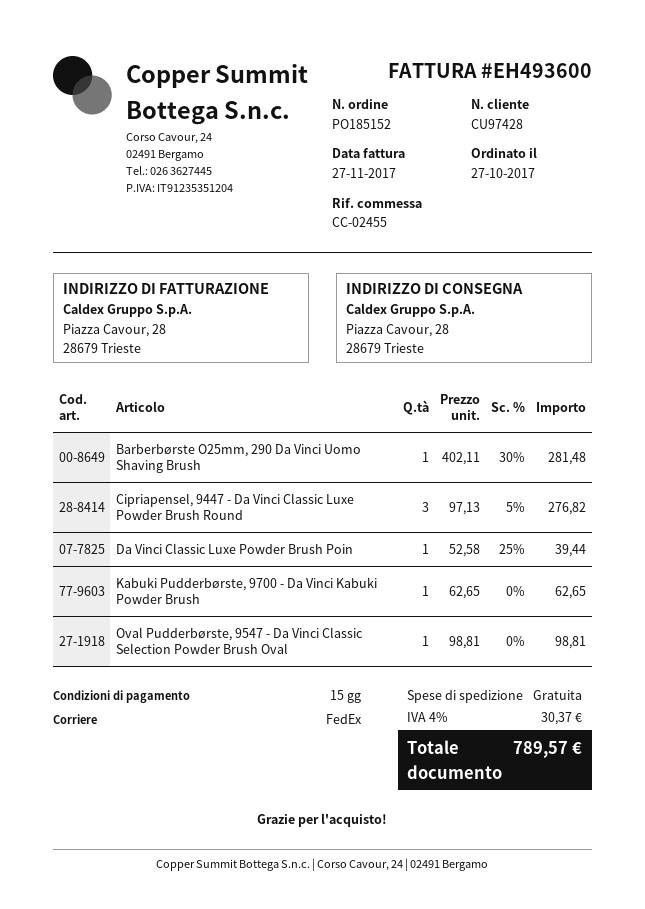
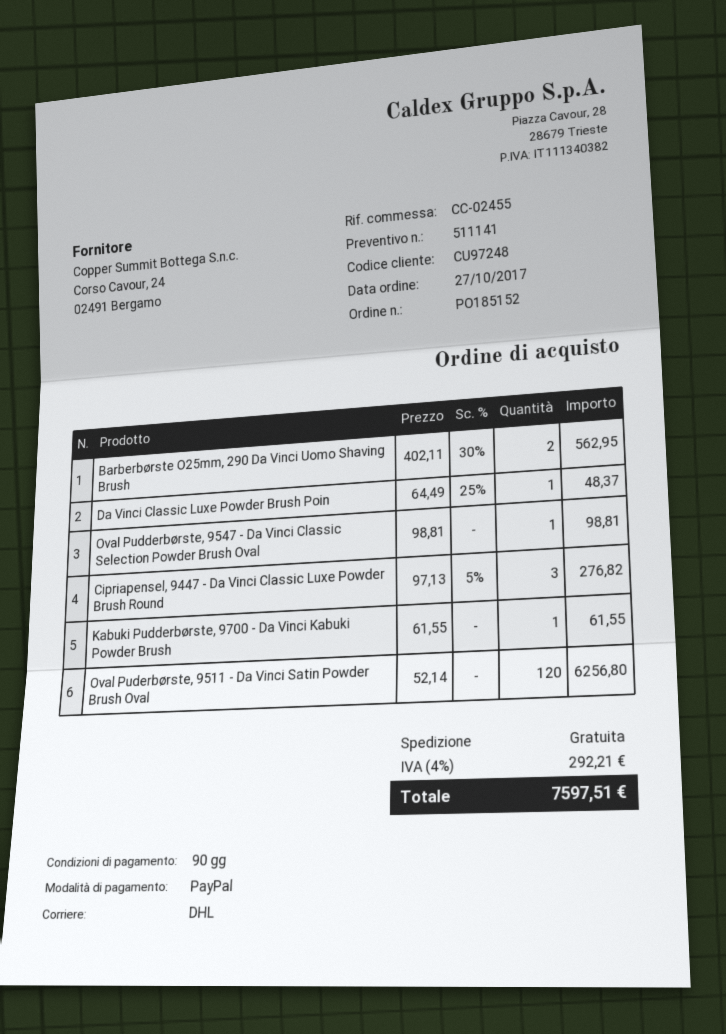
payment terms: 15 days -> 90 days
customer number: CU97428 -> CU97248
shipping method: FedEx -> DHL
Barberbørste O25mm, 290 Da Vinci Uomo Shaving Brush: 1 x 402.11 - 30% = 281.48 -> 2 x 402.11 - 30% = 562.95
Da Vinci Classic Luxe Powder Brush Poin: 1 x 52.58 - 25% = 39.44 -> 1 x 64.49 - 25% = 48.37
Kabuki Pudderbørste, 9700 - Da Vinci Kabuki Powder Brush: 1 x 62.65 = 62.65 -> 1 x 61.55 = 61.55
Oval Puderbørste, 9511 - Da Vinci Satin Powder Brush Oval: none -> 120 x 52.14 = 6256.80
tax: 4% = 30.37 -> 4% = 292.21
total: 789.57 -> 7597.51

